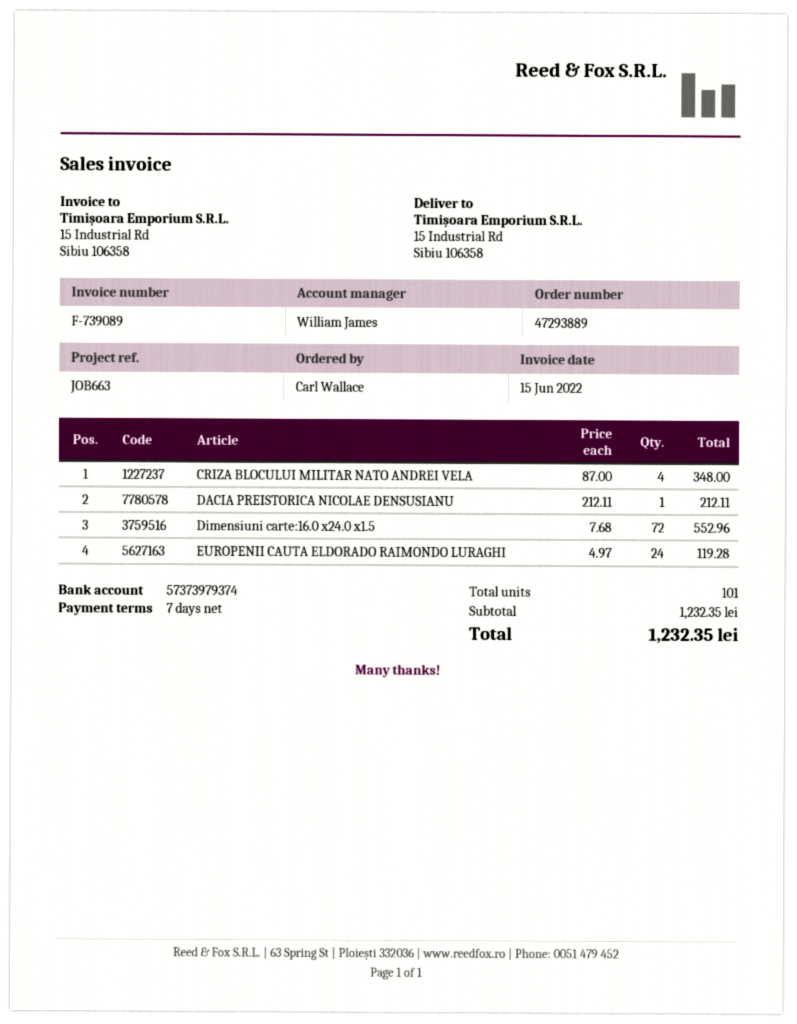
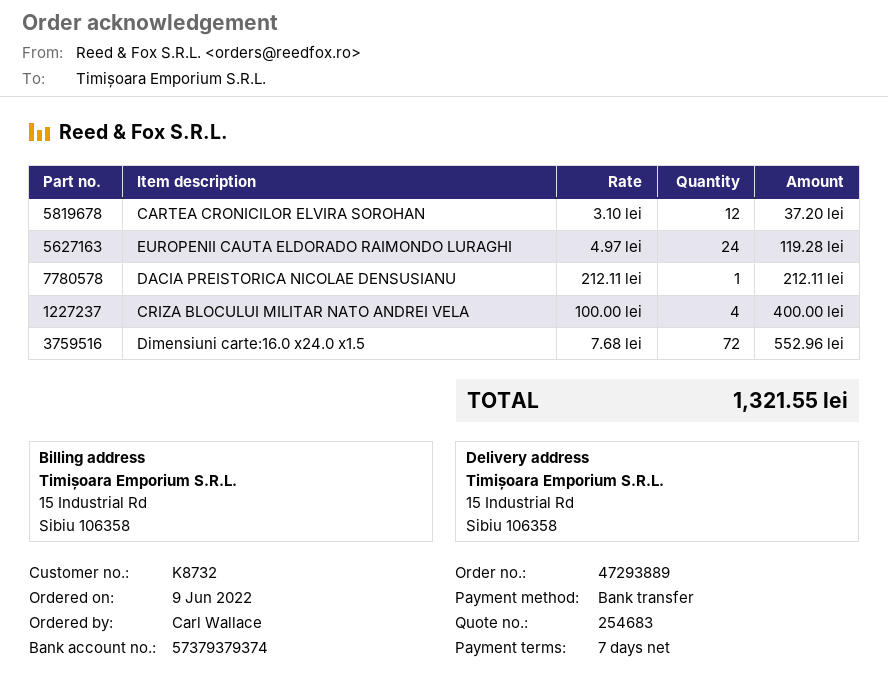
bank account: 57373979374 -> 57379379374
CRIZA BLOCULUI MILITAR NATO ANDREI VELA: 4 x 87.00 = 348.00 -> 4 x 100.00 = 400.00
CARTEA CRONICILOR ELVIRA SOROHAN: none -> 12 x 3.10 = 37.20
total: 1232.35 -> 1321.55

